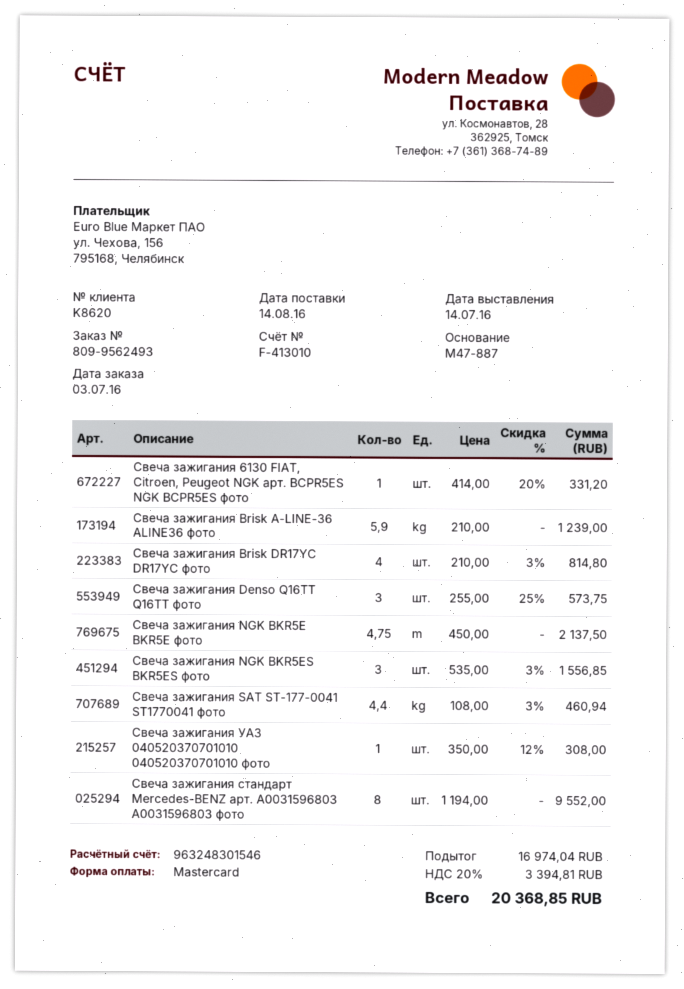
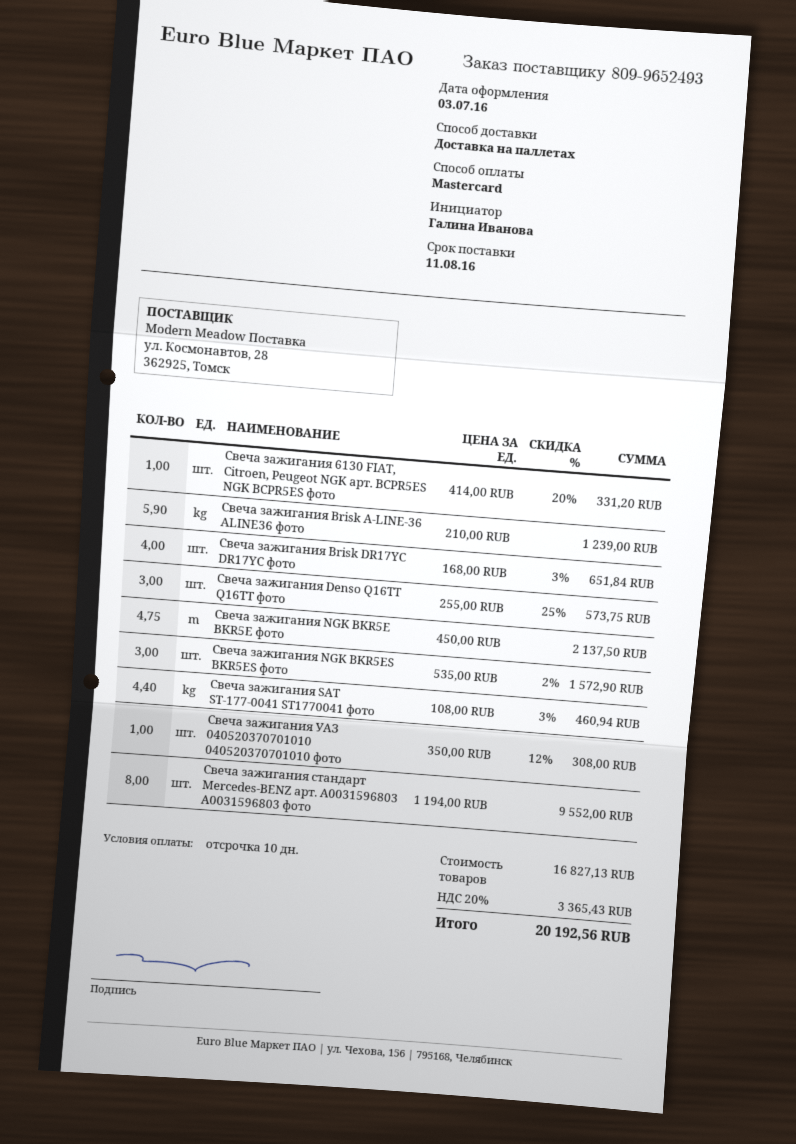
order number: 809-9562493 -> 809-9652493
delivery date: 2016-08-14 -> 2016-08-11
Свеча зажигания Brisk DR17YC DR17YC фото: 4 x 210.00 - 3% = 814.80 -> 4 x 168.00 - 3% = 651.84
Свеча зажигания NGK BKR5ES BKR5ES фото: 3 x 535.00 - 3% = 1556.85 -> 3 x 535.00 - 2% = 1572.90
subtotal: 16974.04 -> 16827.13
tax: 20% = 3394.81 -> 20% = 3365.43
total: 20368.85 -> 20192.56

